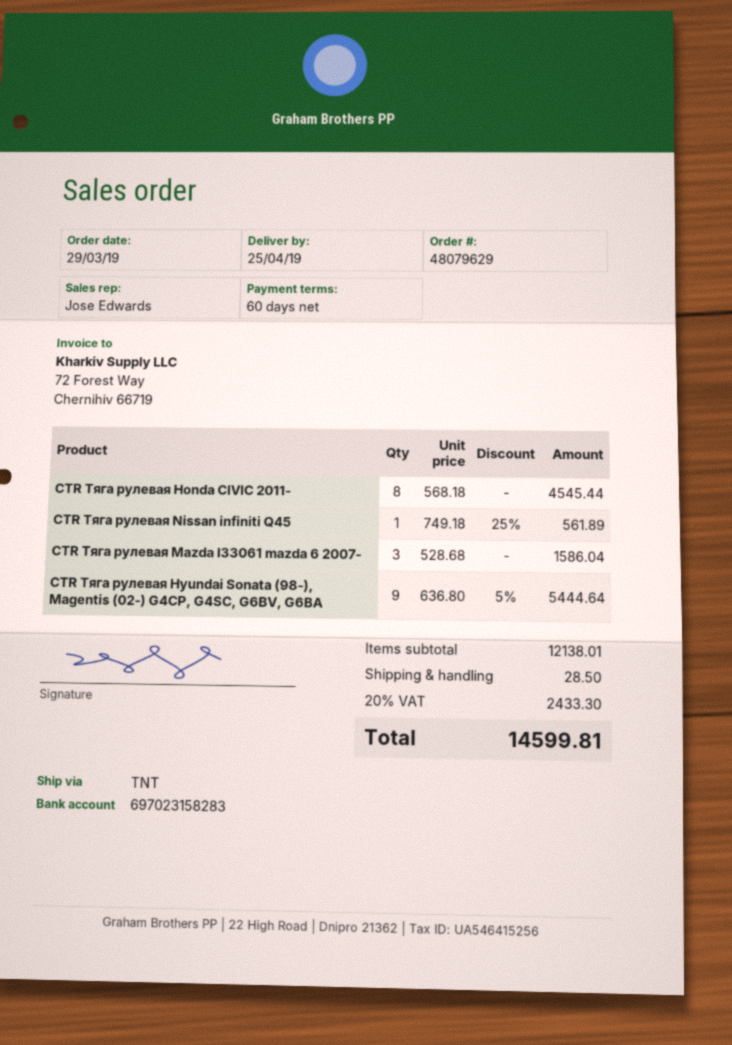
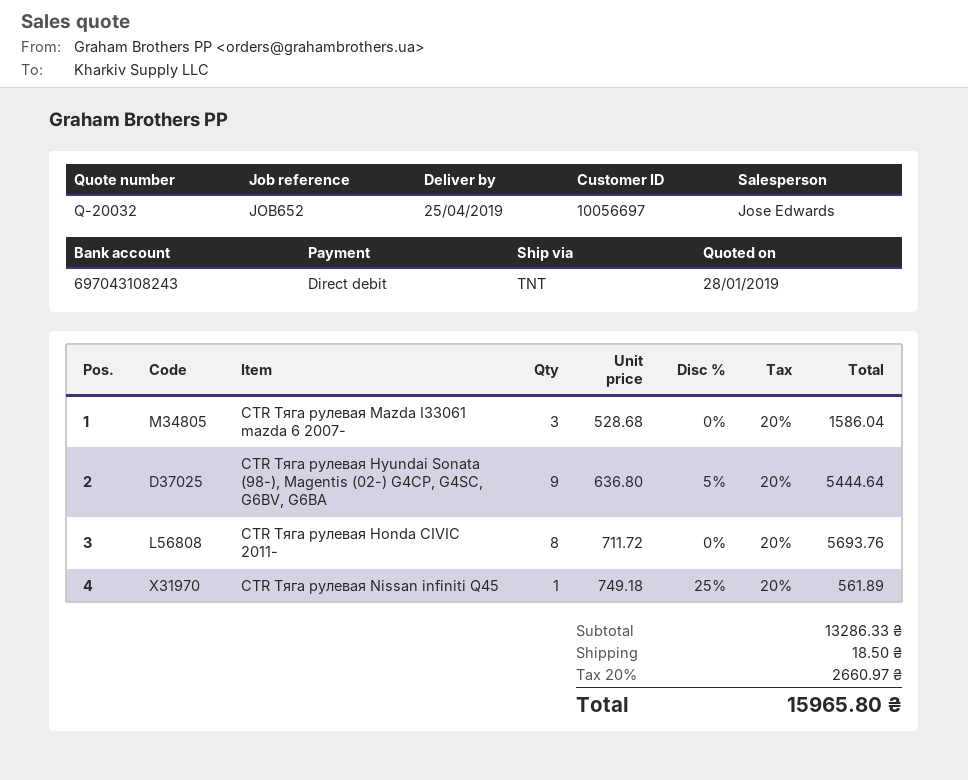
bank account: 697023158283 -> 697043108243
CTR Тяга рулевая Honda CIVIC 2011-: 8 x 568.18 = 4545.44 -> 8 x 711.72 = 5693.76
subtotal: 12138.01 -> 13286.33
shipping: 28.50 -> 18.50
tax: 20% = 2433.30 -> 20% = 2660.97
total: 14599.81 -> 15965.80

